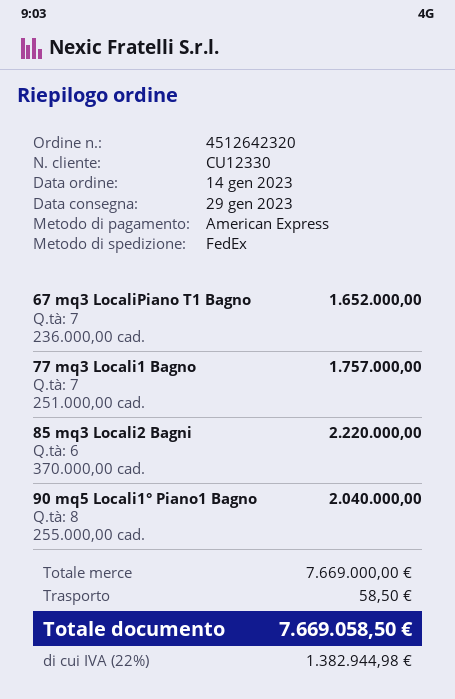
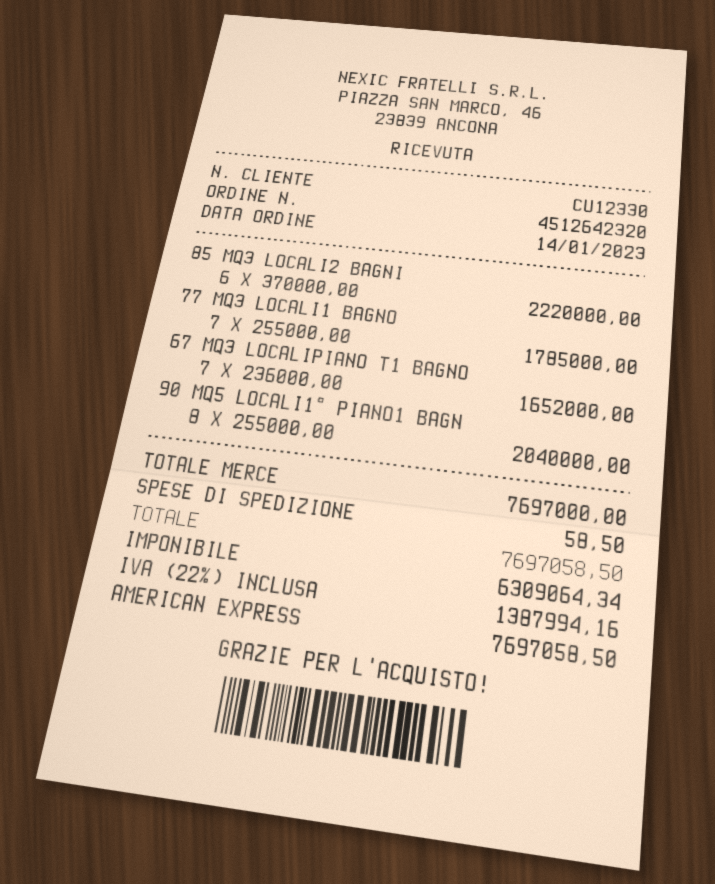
77 mq3 Locali1 Bagno: 7 x 251000.00 = 1757000.00 -> 7 x 255000.00 = 1785000.00
subtotal: 7669000.00 -> 7697000.00
tax: 22% = 1382944.98 -> 22% = 1387994.16
total: 7669058.50 -> 7697058.50

